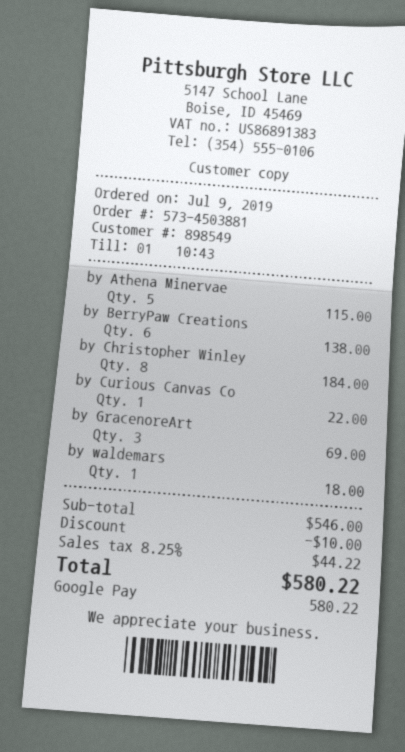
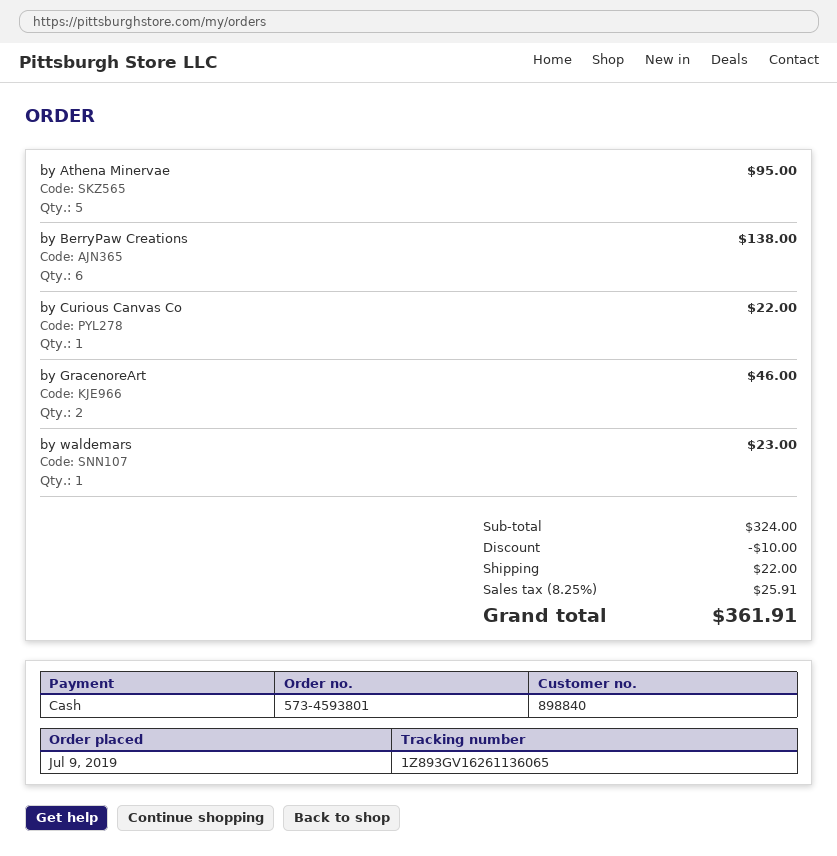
order number: 573-4503881 -> 573-4593801
customer number: 898549 -> 898840
payment method: Google Pay -> cash
by Athena Minervae: 5 for 115.00 -> 5 for 95.00
by Christopher Winley: 8 for 184.00 -> none
by GracenoreArt: 3 for 69.00 -> 2 for 46.00
by waldemars: 1 for 18.00 -> 1 for 23.00
subtotal: 546.00 -> 324.00
shipping: none -> 22.00
tax: 8.25% = 44.22 -> 8.25% = 25.91
total: 580.22 -> 361.91

